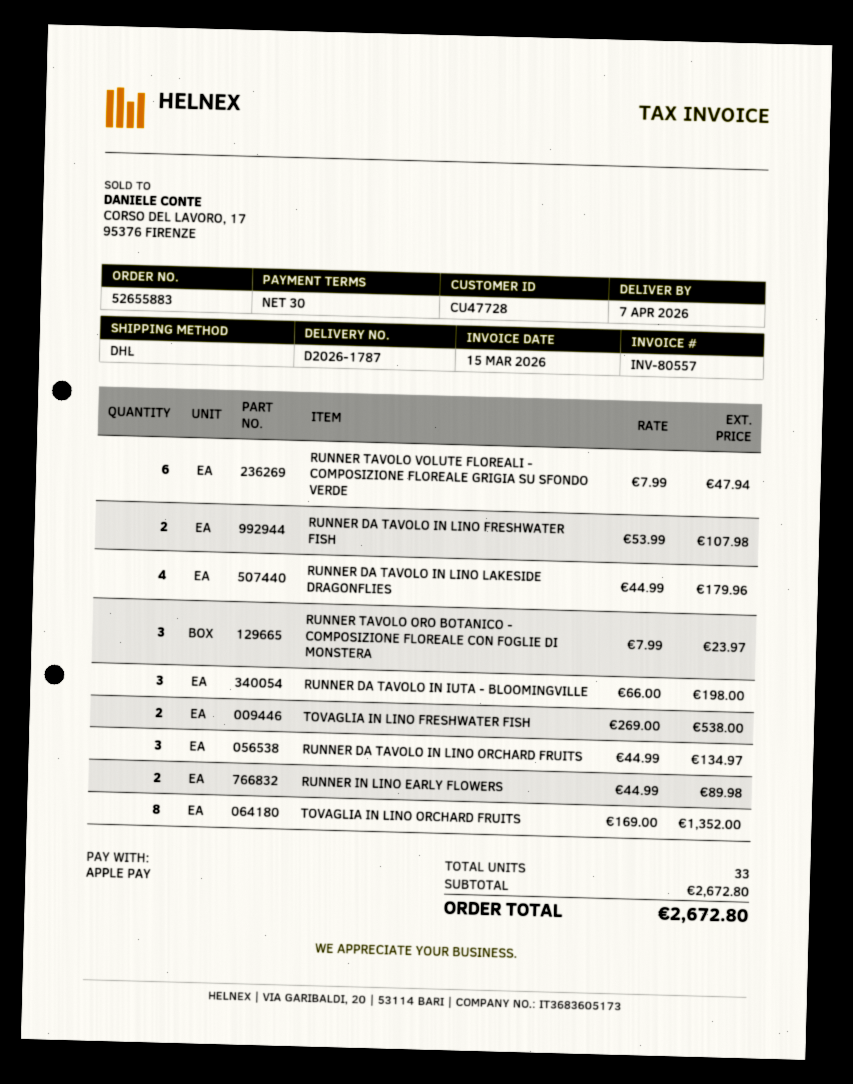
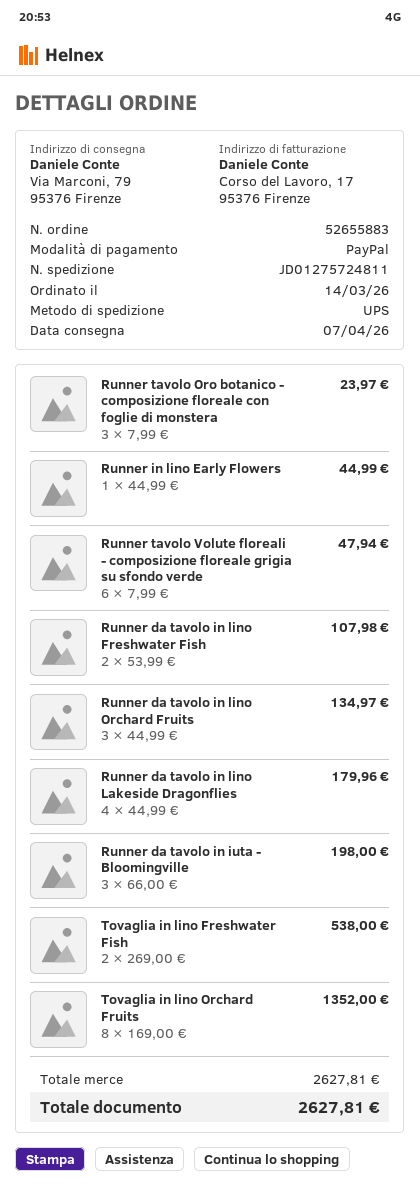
payment method: Apple Pay -> PayPal
shipping method: DHL -> UPS
RUNNER IN LINO EARLY FLOWERS: 2 x 44.99 = 89.98 -> 1 x 44.99 = 44.99
subtotal: 2672.80 -> 2627.81
total: 2672.80 -> 2627.81

